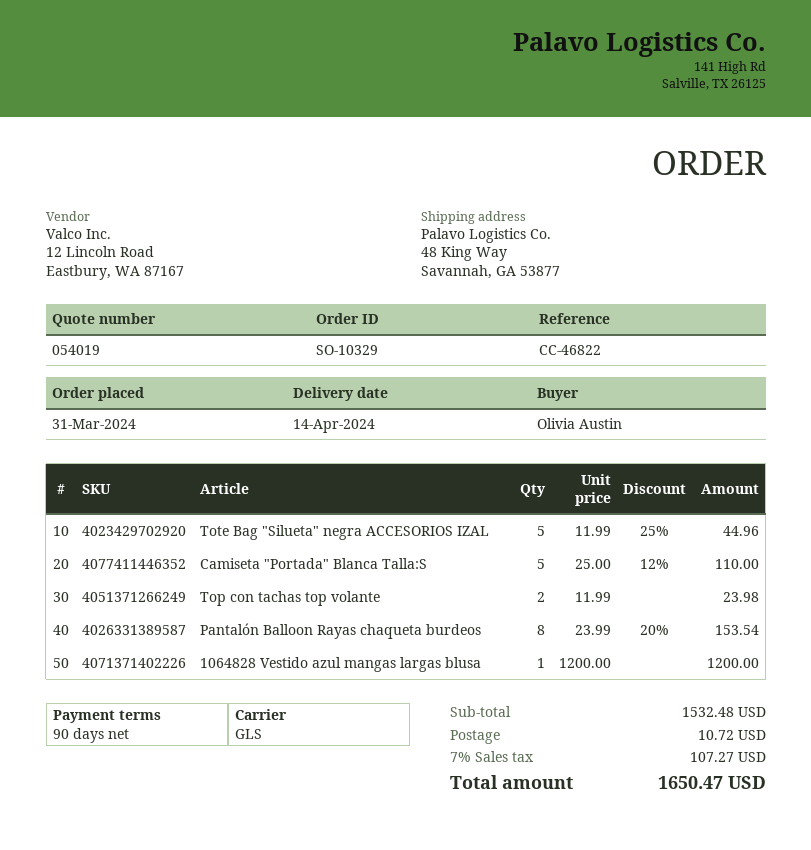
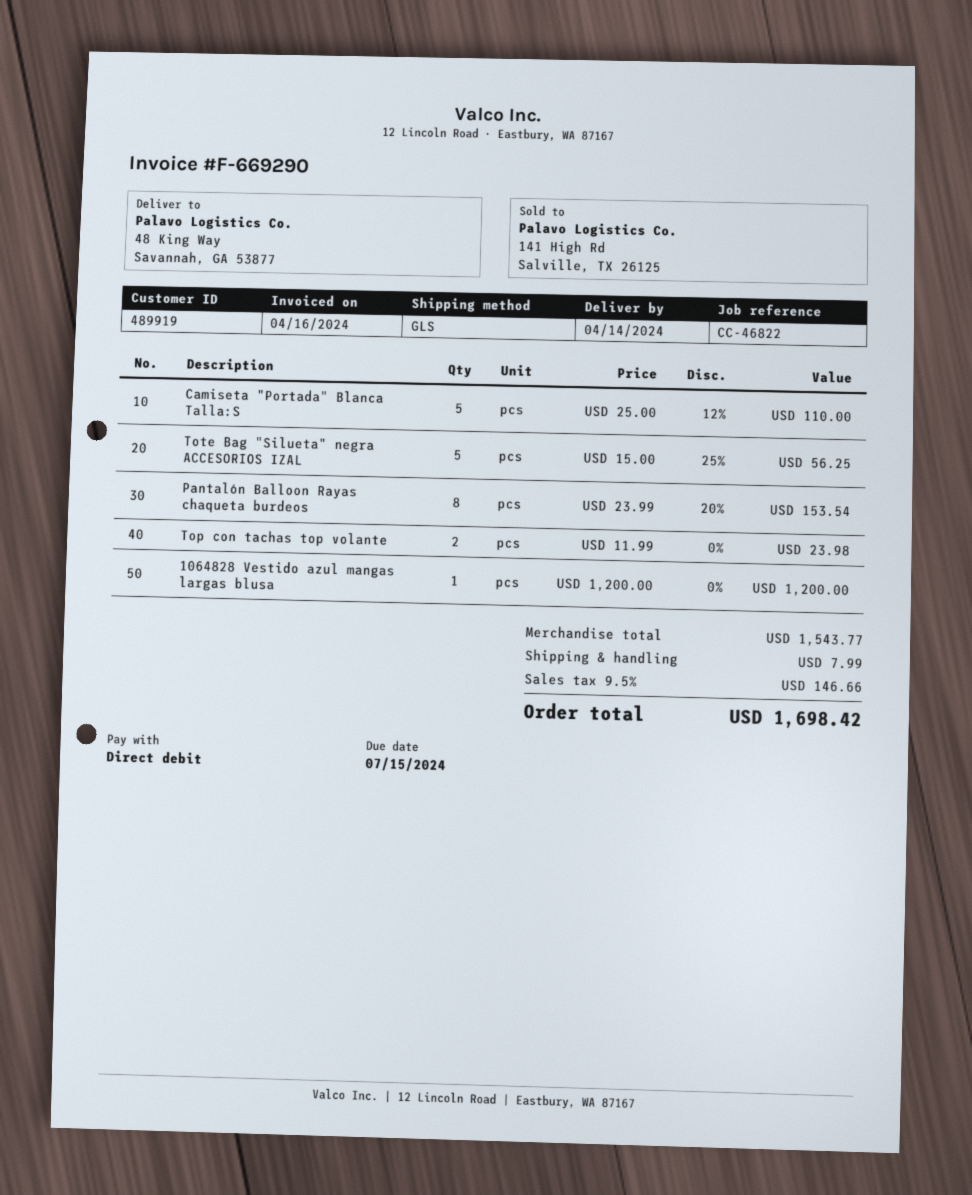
Tote Bag "Silueta" negra ACCESORIOS IZAL: 5 x 11.99 - 25% = 44.96 -> 5 x 15.00 - 25% = 56.25
subtotal: 1532.48 -> 1543.77
shipping: 10.72 -> 7.99
tax: 7% = 107.27 -> 9.5% = 146.66
total: 1650.47 -> 1698.42

